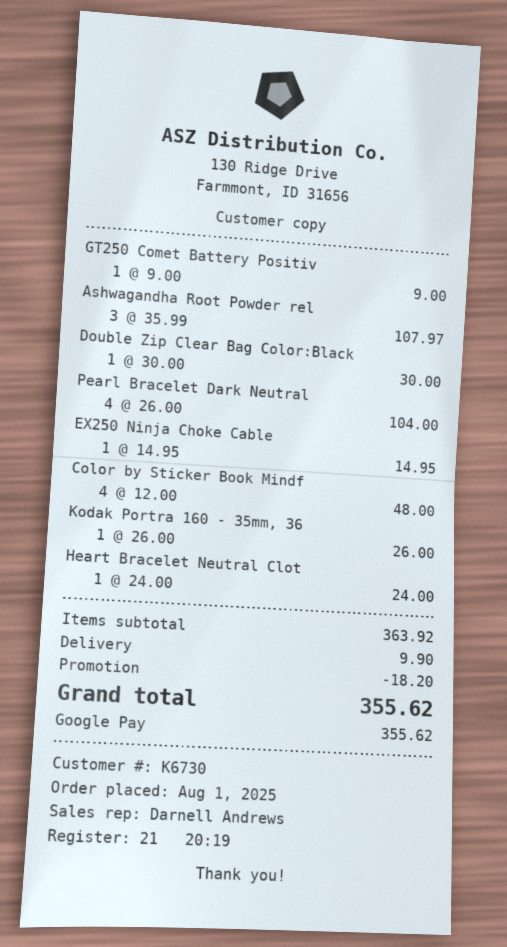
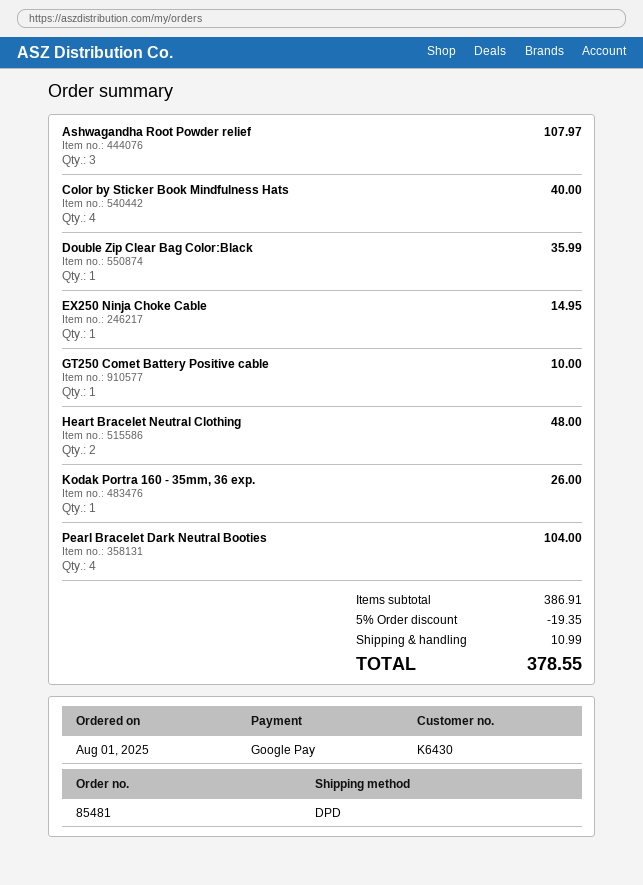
customer number: K6730 -> K6430
GT250 Comet Battery Positiv: 1 for 9.00 -> 1 for 10.00
Double Zip Clear Bag Color:Black: 1 for 30.00 -> 1 for 35.99
Color by Sticker Book Mindf: 4 for 48.00 -> 4 for 40.00
Heart Bracelet Neutral Clot: 1 for 24.00 -> 2 for 48.00
subtotal: 363.92 -> 386.91
discount: 18.20 -> 19.35
shipping: 9.90 -> 10.99
total: 355.62 -> 378.55

